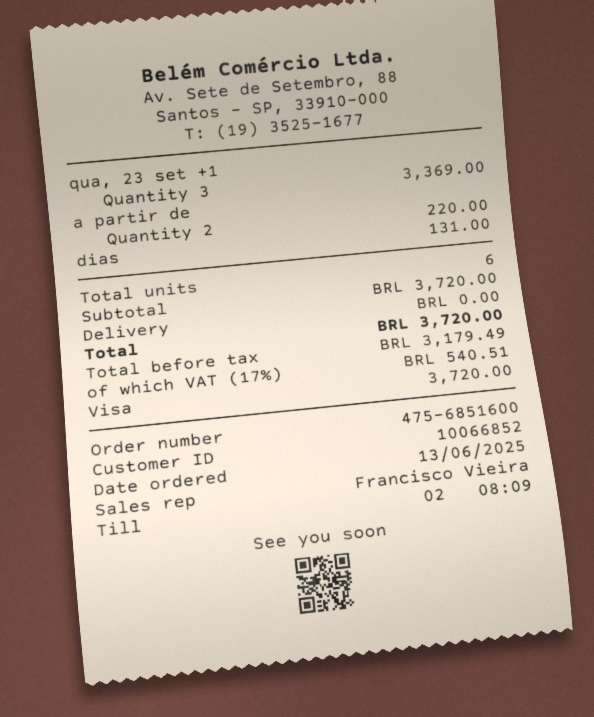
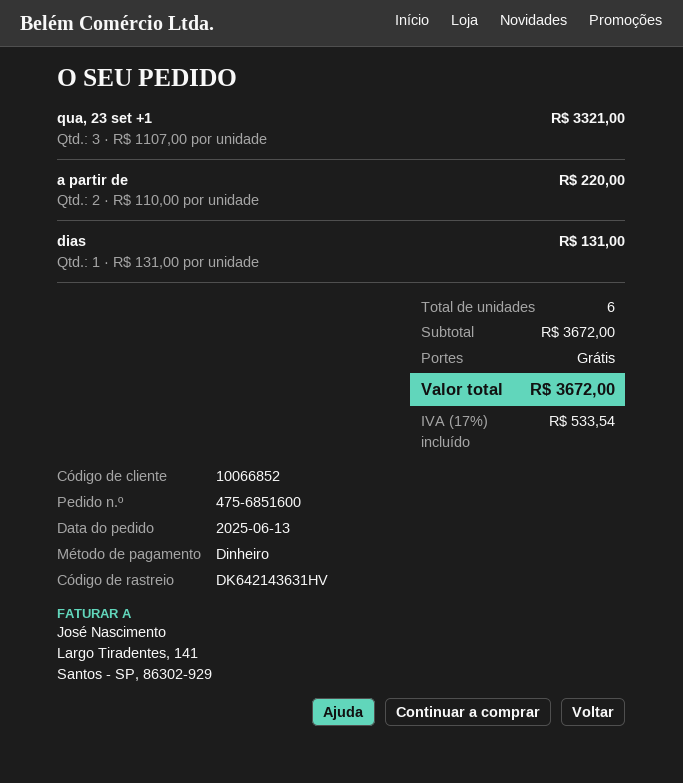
payment method: Visa -> cash
qua, 23 set +1: 3 for 3369.00 -> 3 for 3321.00
subtotal: 3720.00 -> 3672.00
tax: 17% = 540.51 -> 17% = 533.54
total: 3720.00 -> 3672.00

